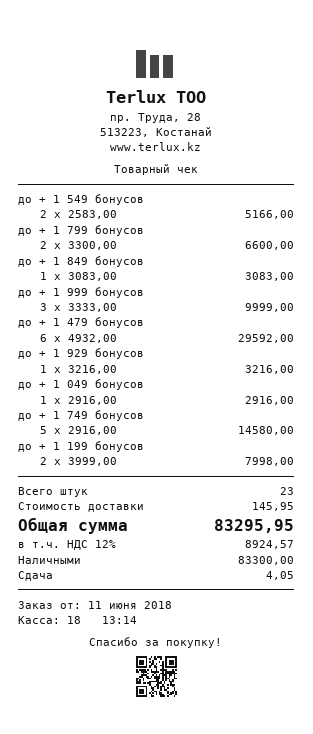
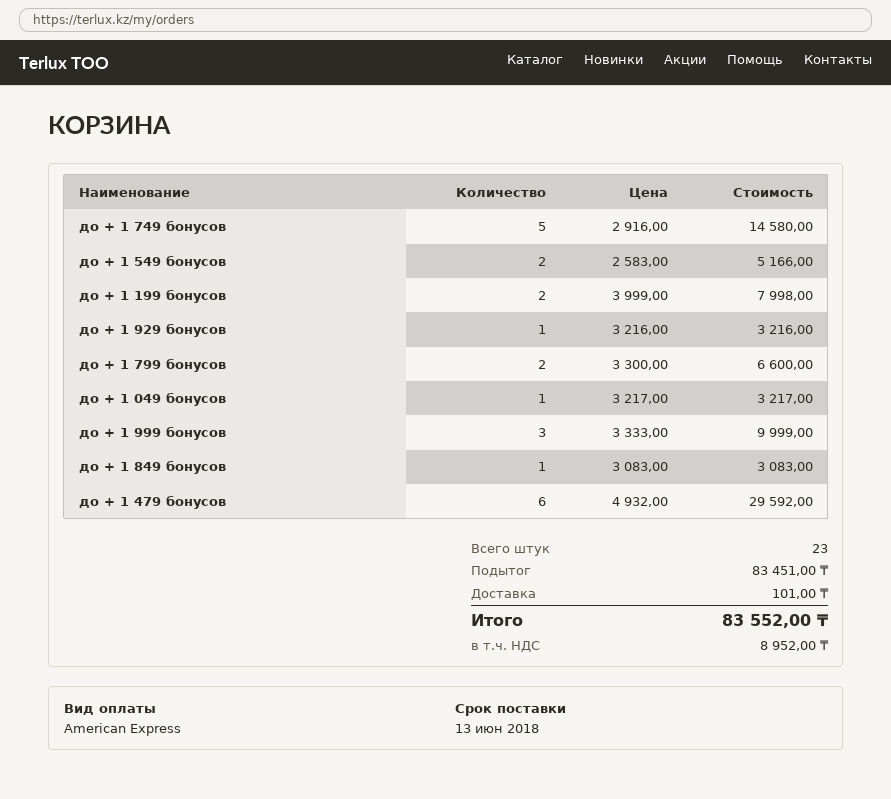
payment method: cash -> American Express
до + 1 049 бонусов: 1 x 2916.00 = 2916.00 -> 1 x 3217.00 = 3217.00
shipping: 145.95 -> 101.00
tax: 8924.57 -> 8952.00
total: 83295.95 -> 83552.00

